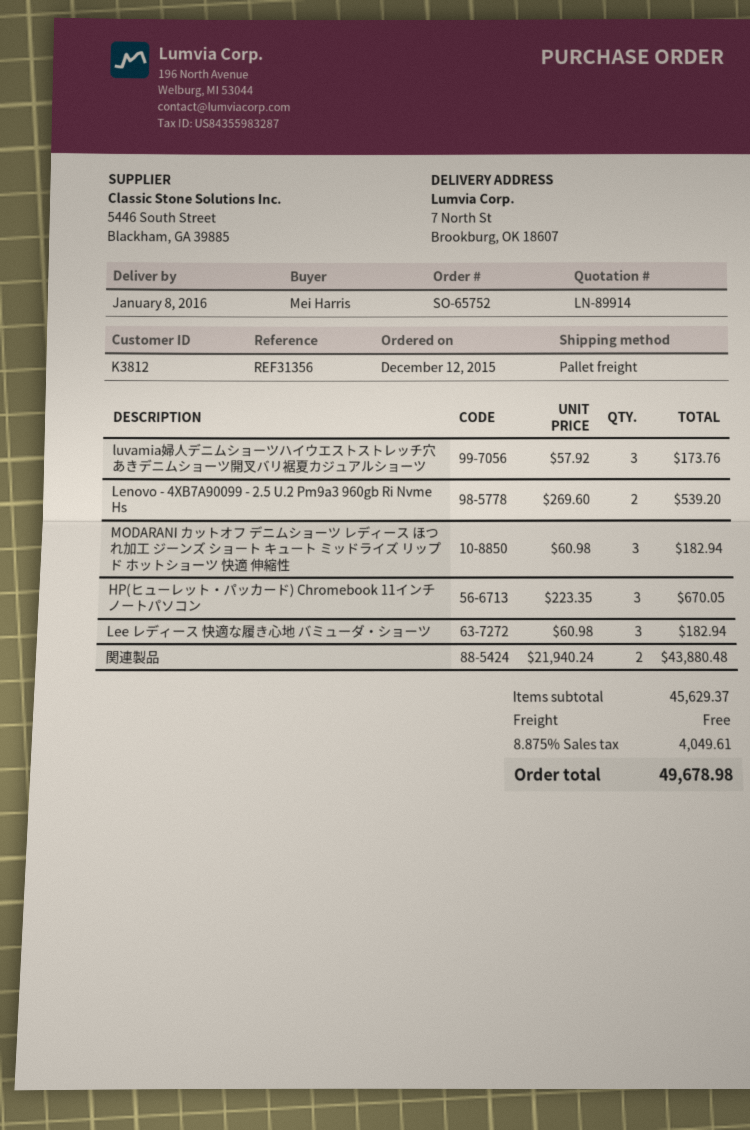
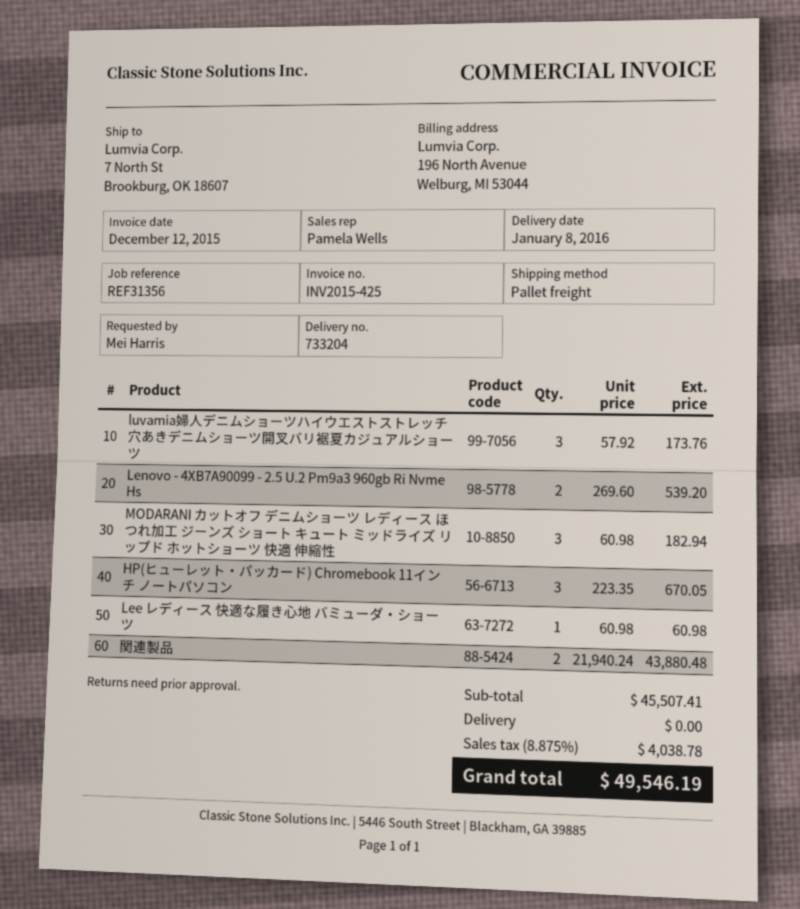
Lee レディース 快適な履き心地 バミューダ・ショーツ: 3 x 60.98 = 182.94 -> 1 x 60.98 = 60.98
subtotal: 45629.37 -> 45507.41
tax: 8.875% = 4049.61 -> 8.875% = 4038.78
total: 49678.98 -> 49546.19

